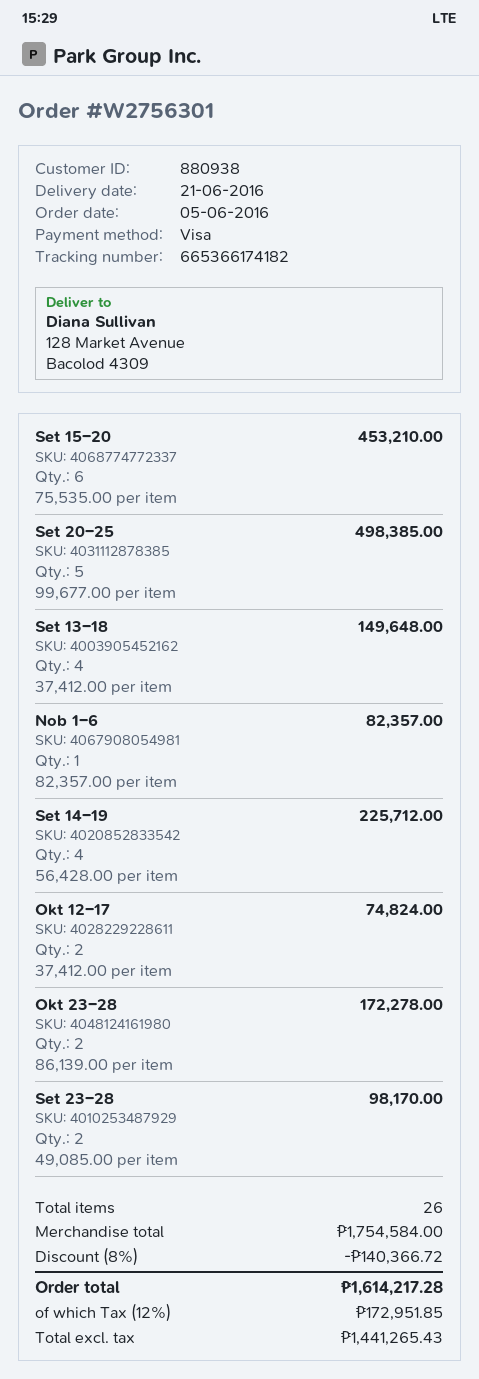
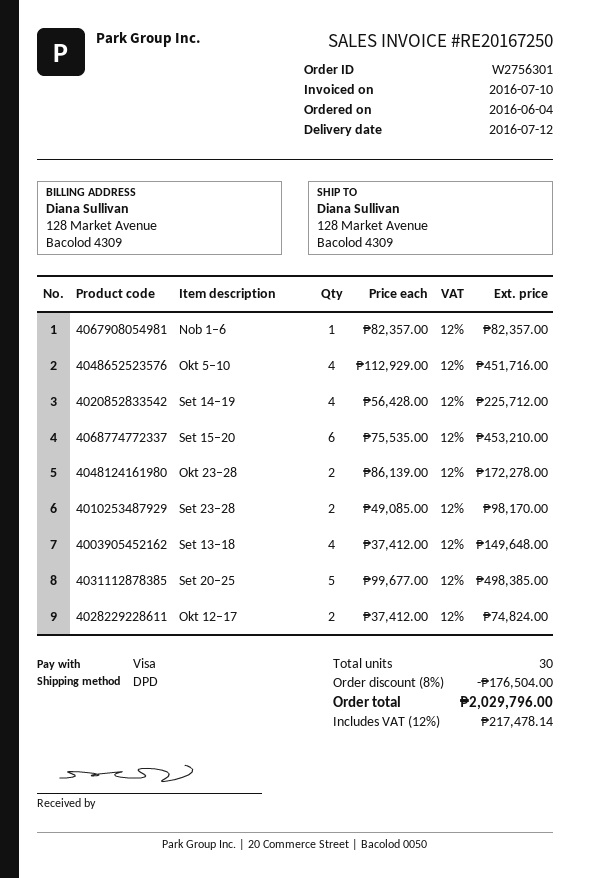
order date: 2016-06-05 -> 2016-06-04
delivery date: 2016-06-21 -> 2016-07-12
Okt 5–10: none -> 4 x 112929.00 = 451716.00
total quantity: 26 -> 30
discount: 8% = 140366.72 -> 8% = 176504.00
tax: 12% = 172951.85 -> 12% = 217478.14
total: 1614217.28 -> 2029796.00

